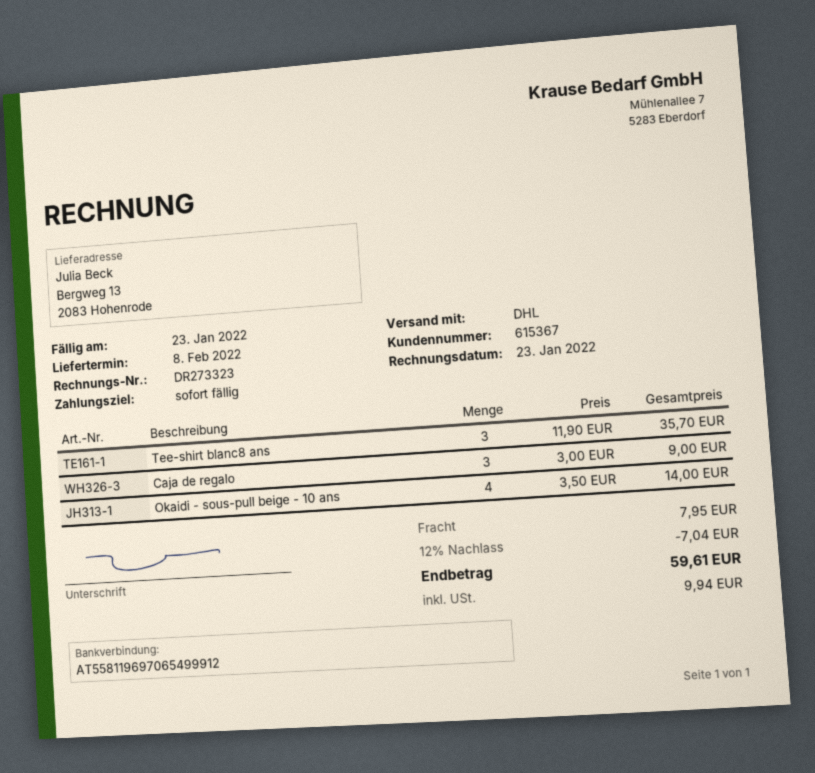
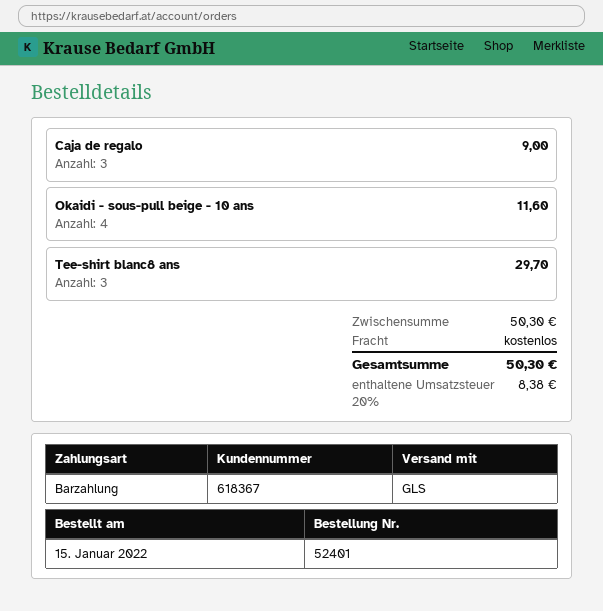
customer number: 615367 -> 618367
shipping method: DHL -> GLS
Tee-shirt blanc8 ans: 3 for 35.70 -> 3 for 29.70
Okaidi - sous-pull beige - 10 ans: 4 for 14.00 -> 4 for 11.60
discount: 12% = 7.04 -> none
shipping: 7.95 -> 0.00
tax: 9.94 -> 8.38
total: 59.61 -> 50.30

